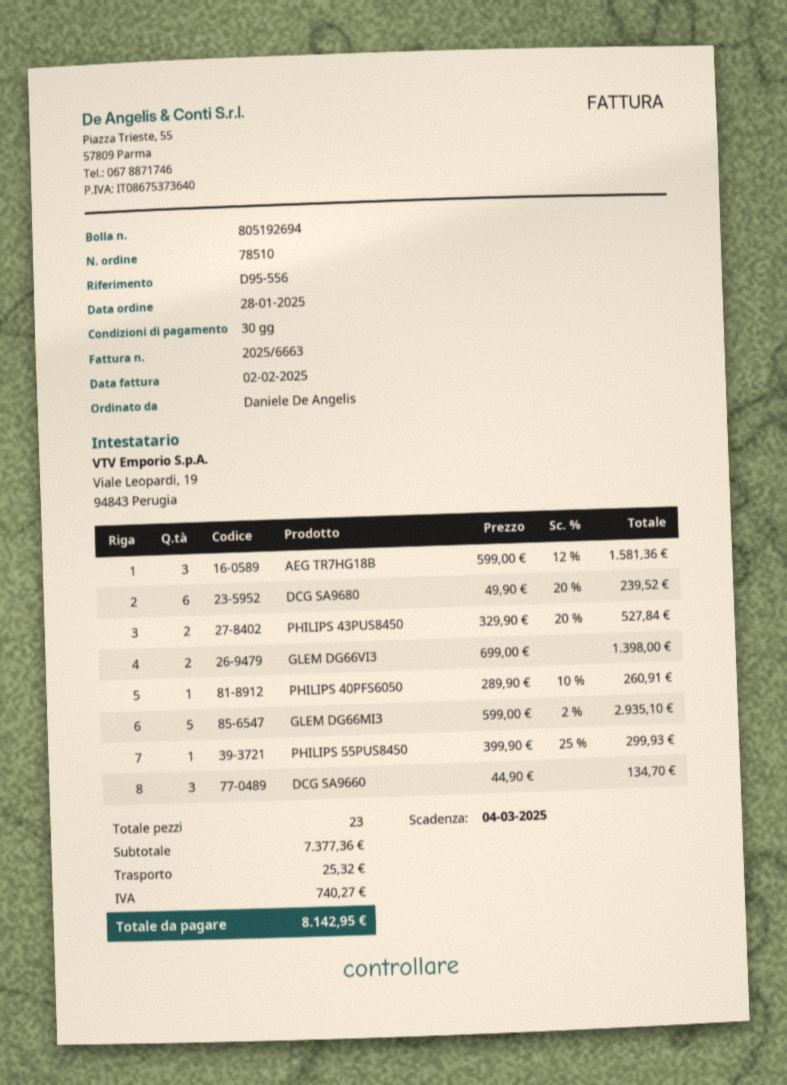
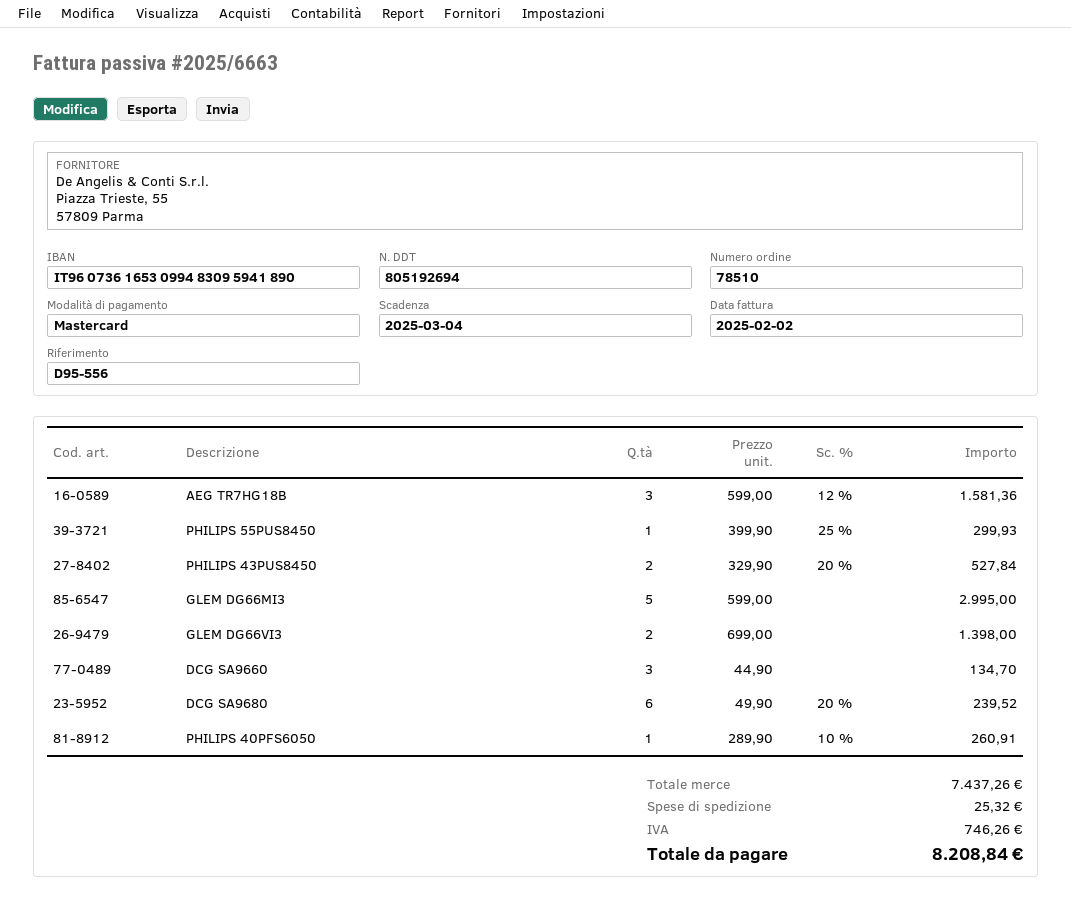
GLEM DG66MI3: 5 x 599.00 - 2% = 2935.10 -> 5 x 599.00 = 2995.00
subtotal: 7377.36 -> 7437.26
tax: 740.27 -> 746.26
total: 8142.95 -> 8208.84

